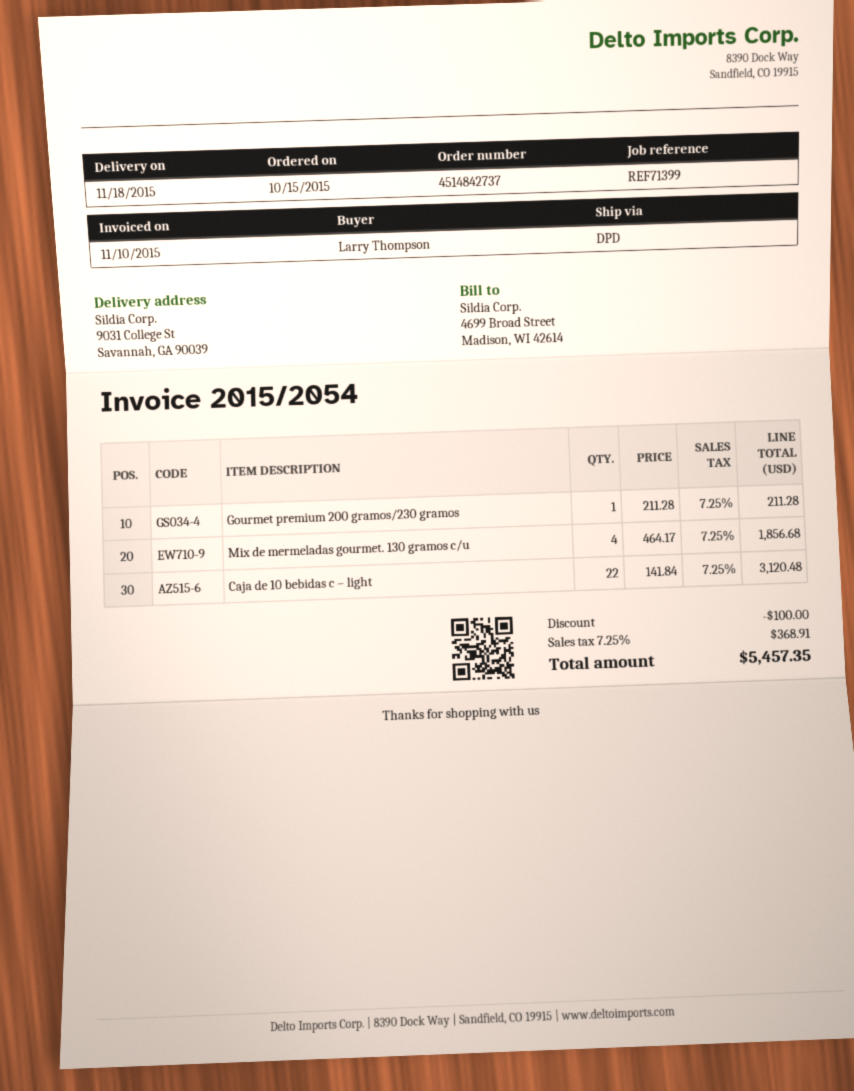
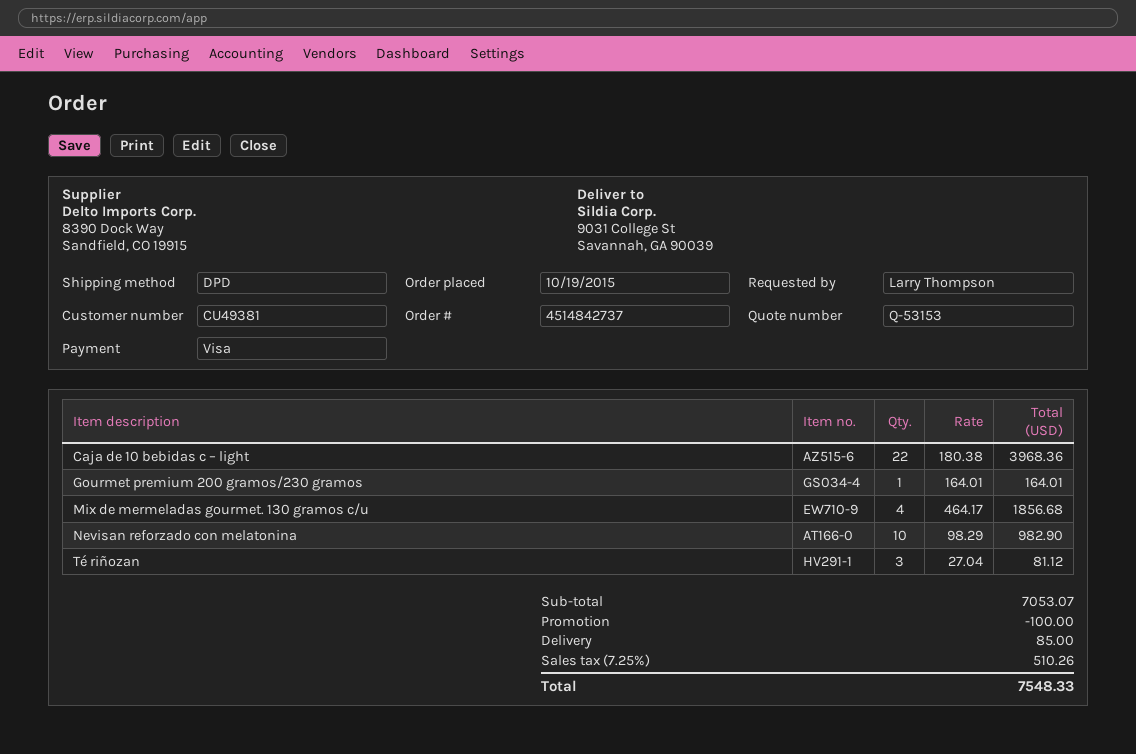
order date: 2015-10-15 -> 2015-10-19
Gourmet premium 200 gramos/230 gramos: 1 x 211.28 = 211.28 -> 1 x 164.01 = 164.01
Caja de 10 bebidas c – light: 22 x 141.84 = 3120.48 -> 22 x 180.38 = 3968.36
Nevisan reforzado con melatonina: none -> 10 x 98.29 = 982.90
Té riñozan: none -> 3 x 27.04 = 81.12
shipping: none -> 85.00
tax: 7.25% = 368.91 -> 7.25% = 510.26
total: 5457.35 -> 7548.33

